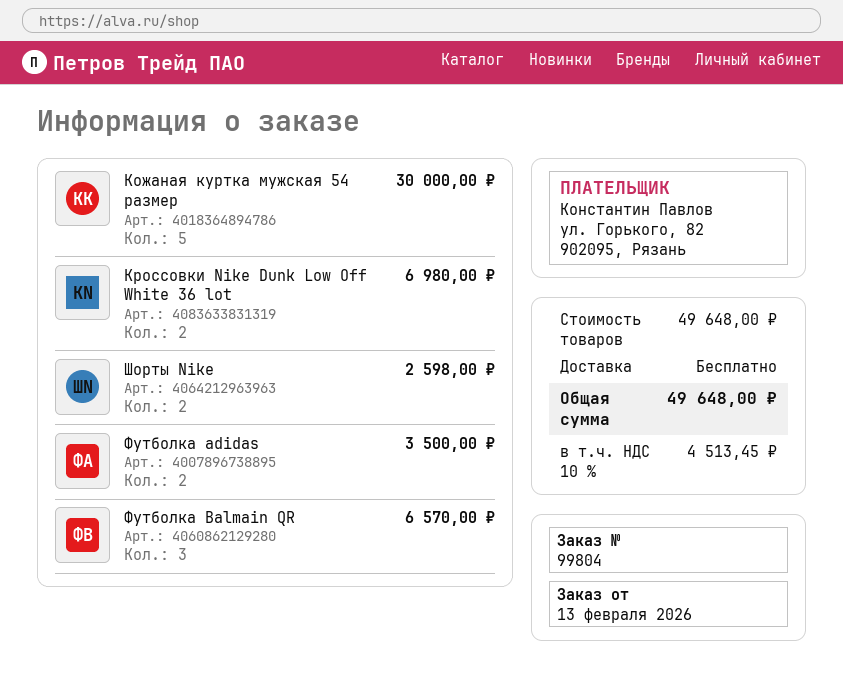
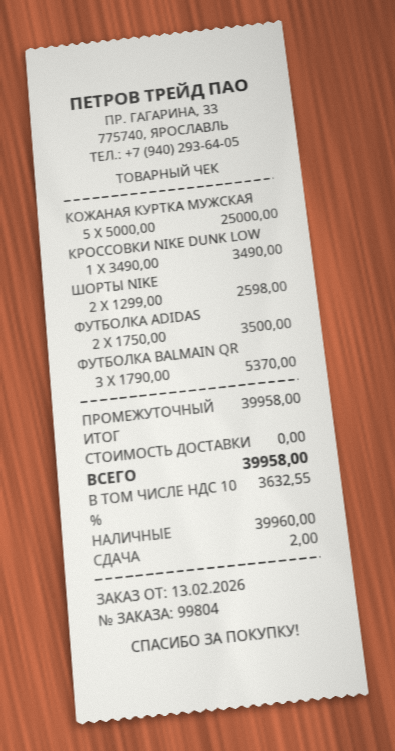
Кожаная куртка мужская 54 размер: 5 for 30000.00 -> 5 for 25000.00
Кроссовки Nike Dunk Low Off White 36 lot: 2 for 6980.00 -> 1 for 3490.00
Футболка Balmain QR: 3 for 6570.00 -> 3 for 5370.00
subtotal: 49648.00 -> 39958.00
tax: 10% = 4513.45 -> 10% = 3632.55
total: 49648.00 -> 39958.00

